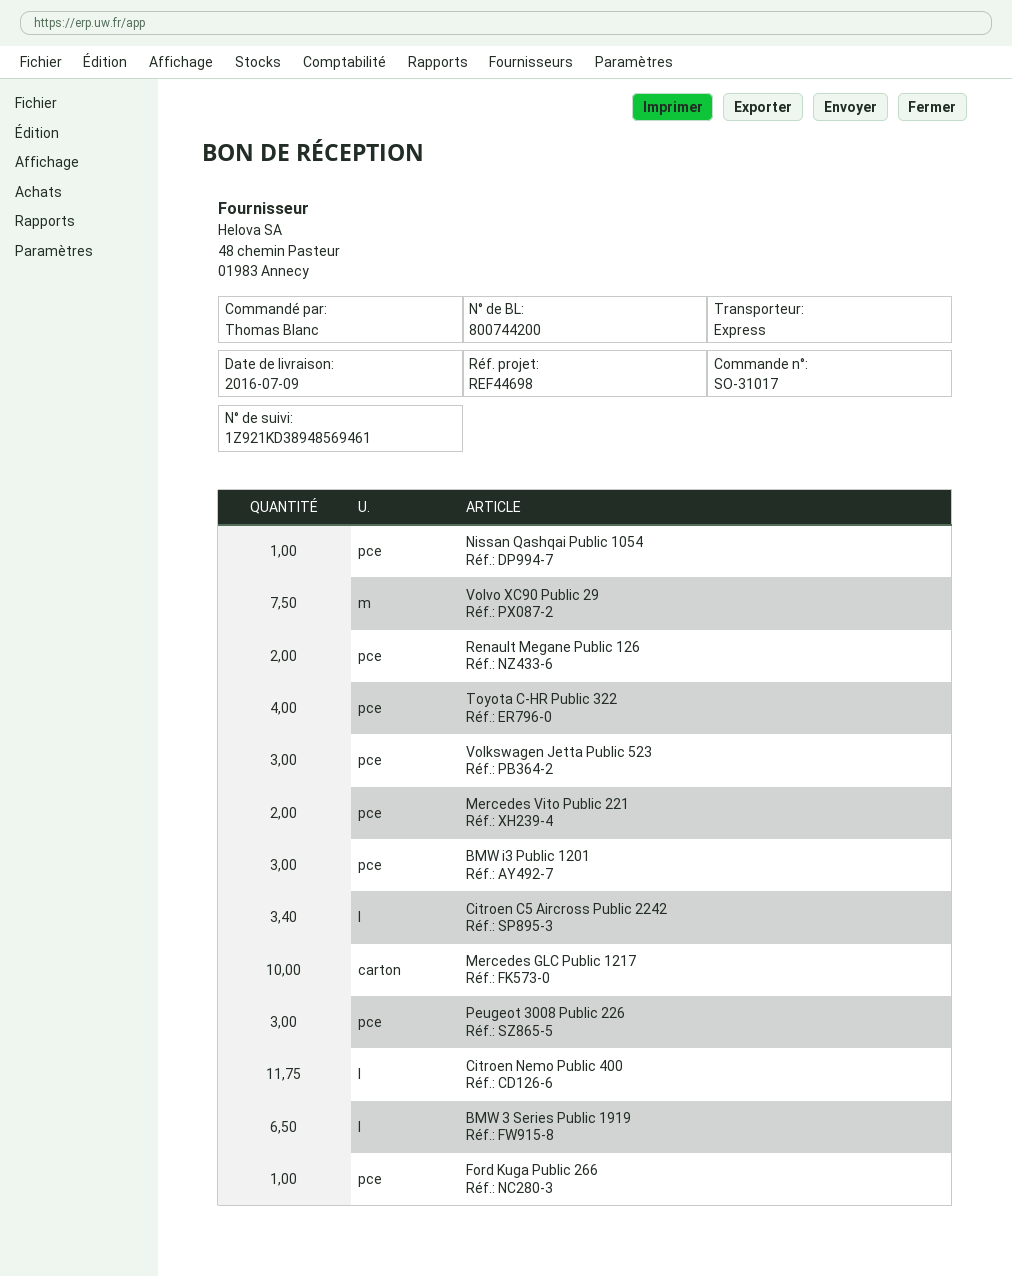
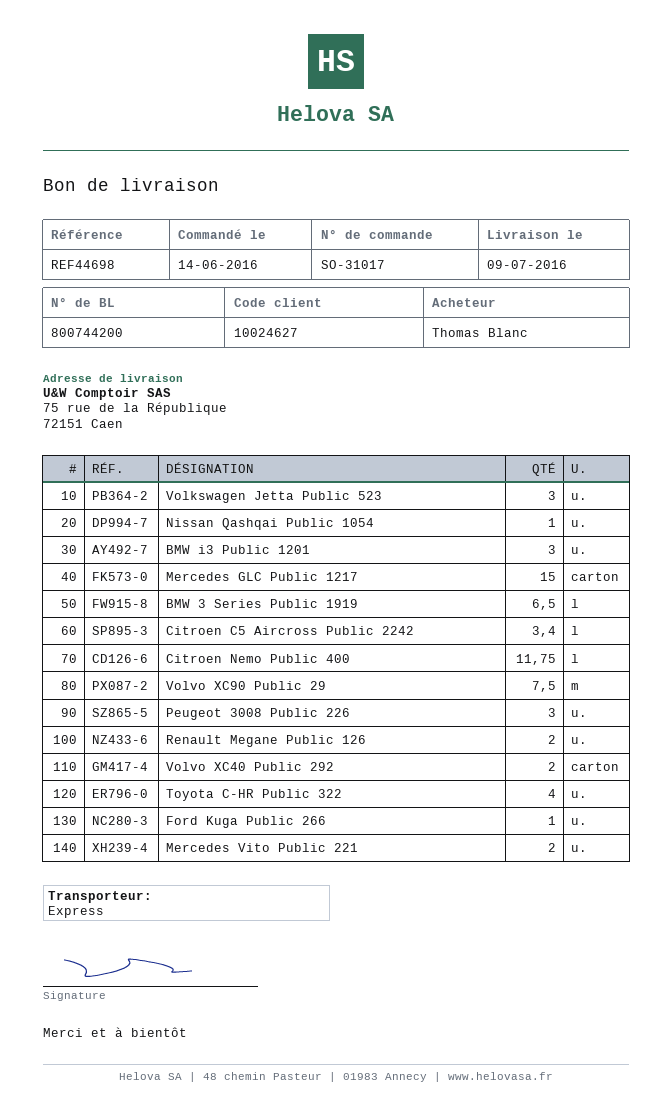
Mercedes GLC Public 1217: 10 -> 15
Volvo XC40 Public 292: none -> 2

